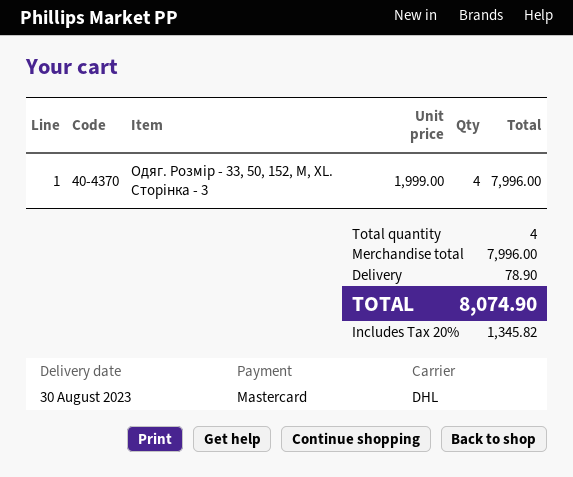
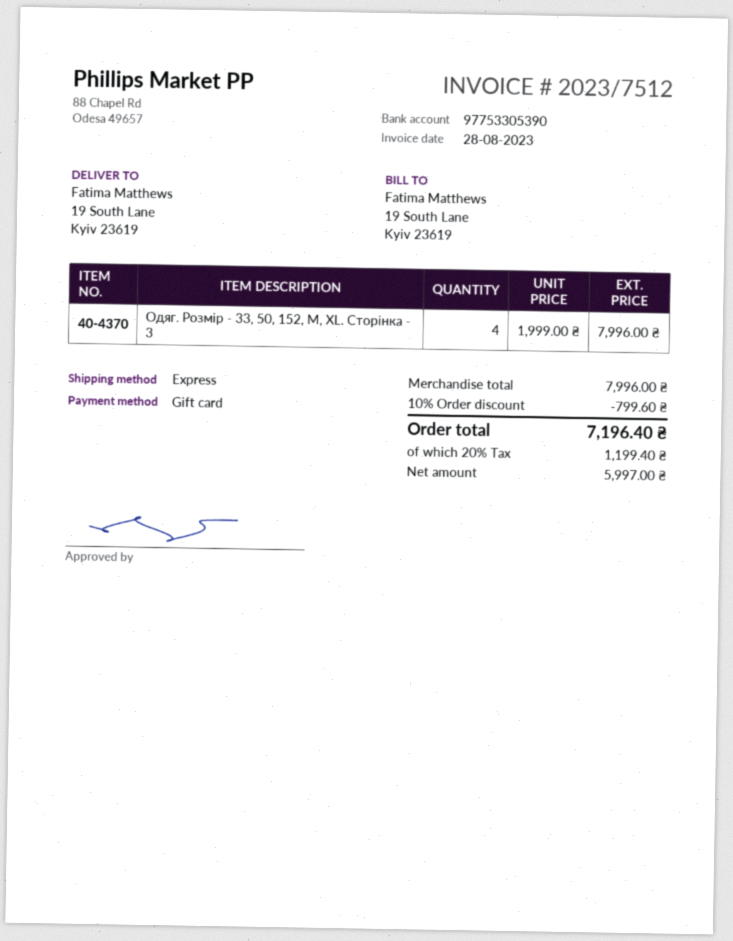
payment method: Mastercard -> gift card
shipping method: DHL -> express
discount: none -> 10% = 799.60
shipping: 78.90 -> none
tax: 20% = 1345.82 -> 20% = 1199.40
total: 8074.90 -> 7196.40

